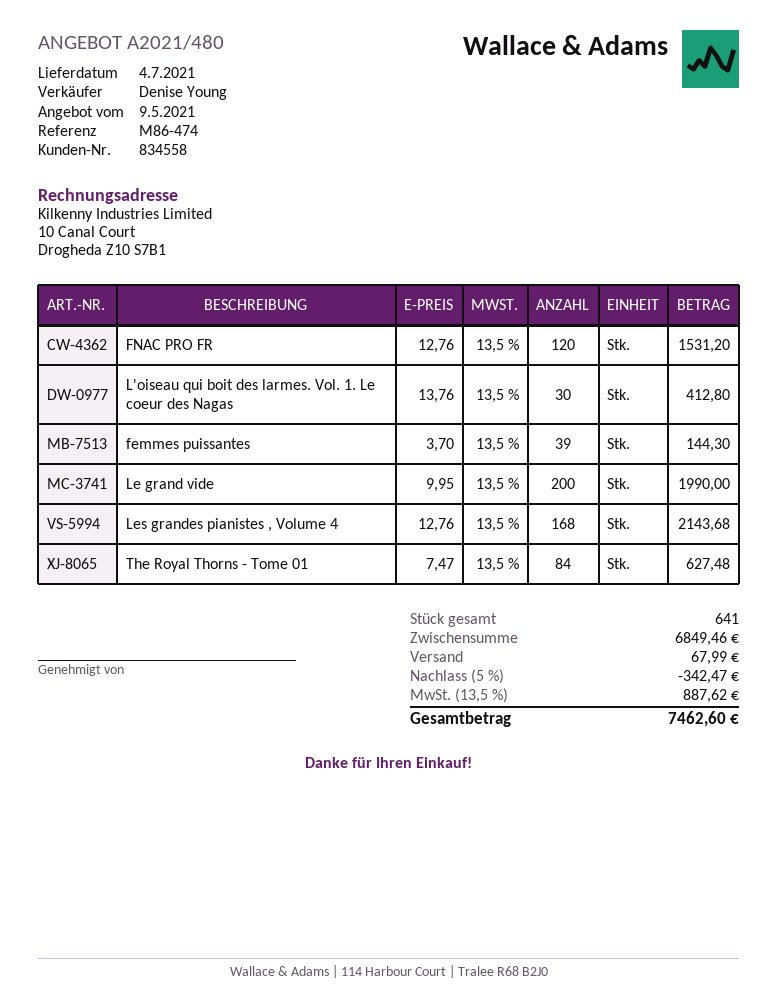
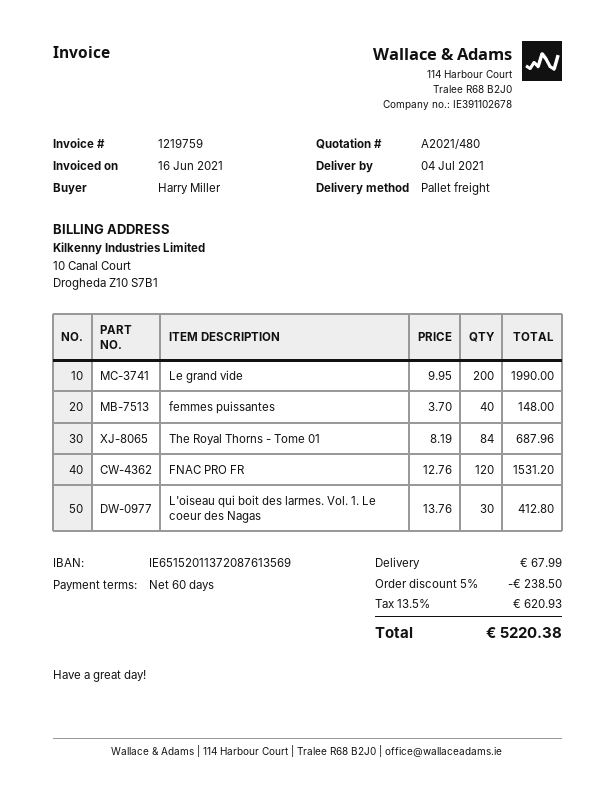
femmes puissantes: 39 x 3.70 = 144.30 -> 40 x 3.70 = 148.00
Les grandes pianistes , Volume 4: 168 x 12.76 = 2143.68 -> none
The Royal Thorns - Tome 01: 84 x 7.47 = 627.48 -> 84 x 8.19 = 687.96
discount: 5% = 342.47 -> 5% = 238.50
tax: 13.5% = 887.62 -> 13.5% = 620.93
total: 7462.60 -> 5220.38

